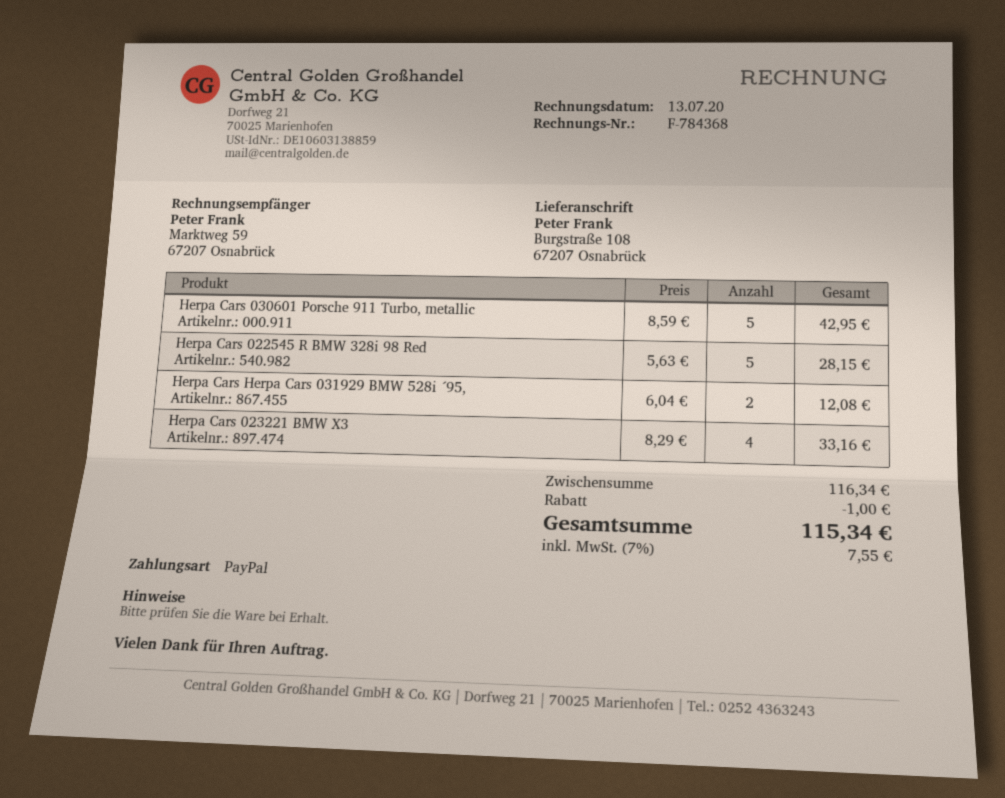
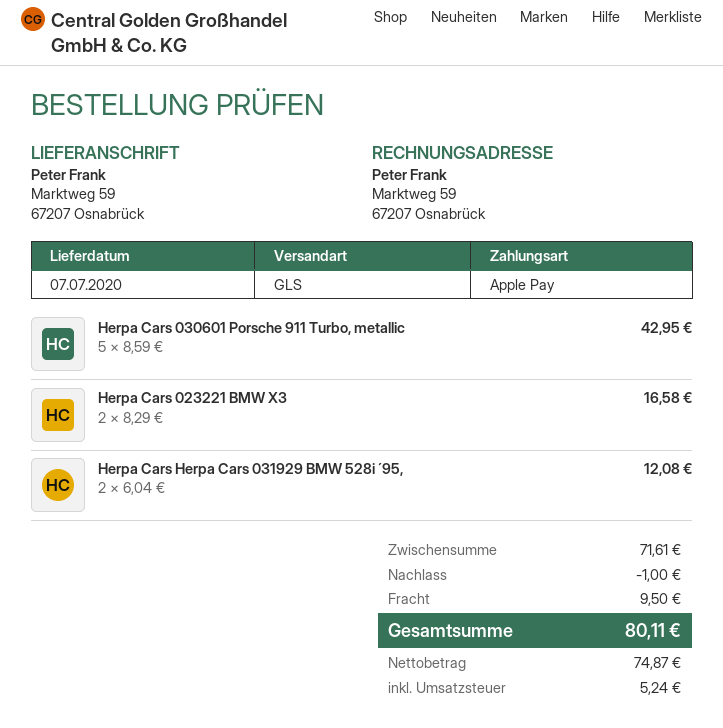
payment method: PayPal -> Apple Pay
ship to: Burgstraße 108, 67207 Osnabrück -> Marktweg 59, 67207 Osnabrück
Herpa Cars 022545 R BMW 328i 98 Red: 5 x 5.63 = 28.15 -> none
Herpa Cars 023221 BMW X3: 4 x 8.29 = 33.16 -> 2 x 8.29 = 16.58
subtotal: 116.34 -> 71.61
shipping: none -> 9.50
tax: 7.55 -> 5.24
total: 115.34 -> 80.11

